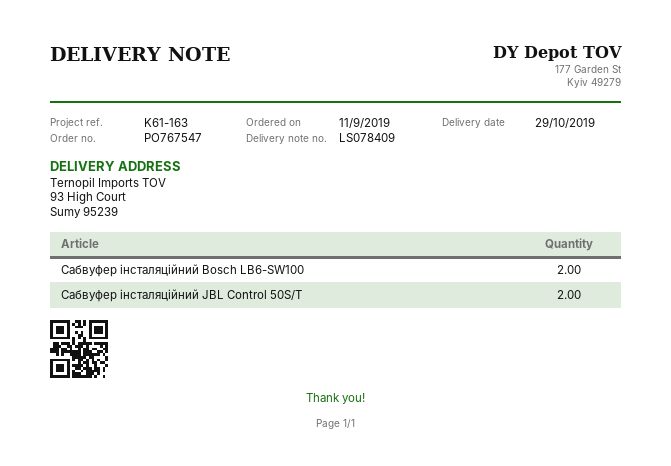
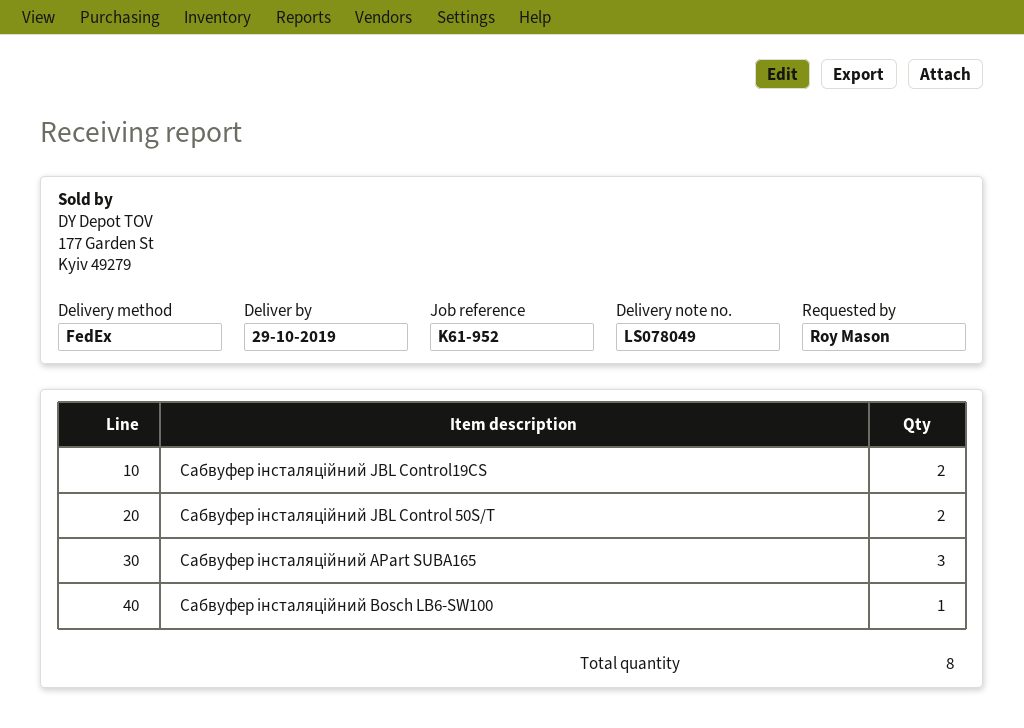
delivery note number: LS078409 -> LS078049
reference: K61-163 -> K61-952
Сабвуфер інсталяційний Bosch LB6-SW100: 2 -> 1
Сабвуфер інсталяційний JBL Control19CS: none -> 2
Сабвуфер інсталяційний APart SUBA165: none -> 3

